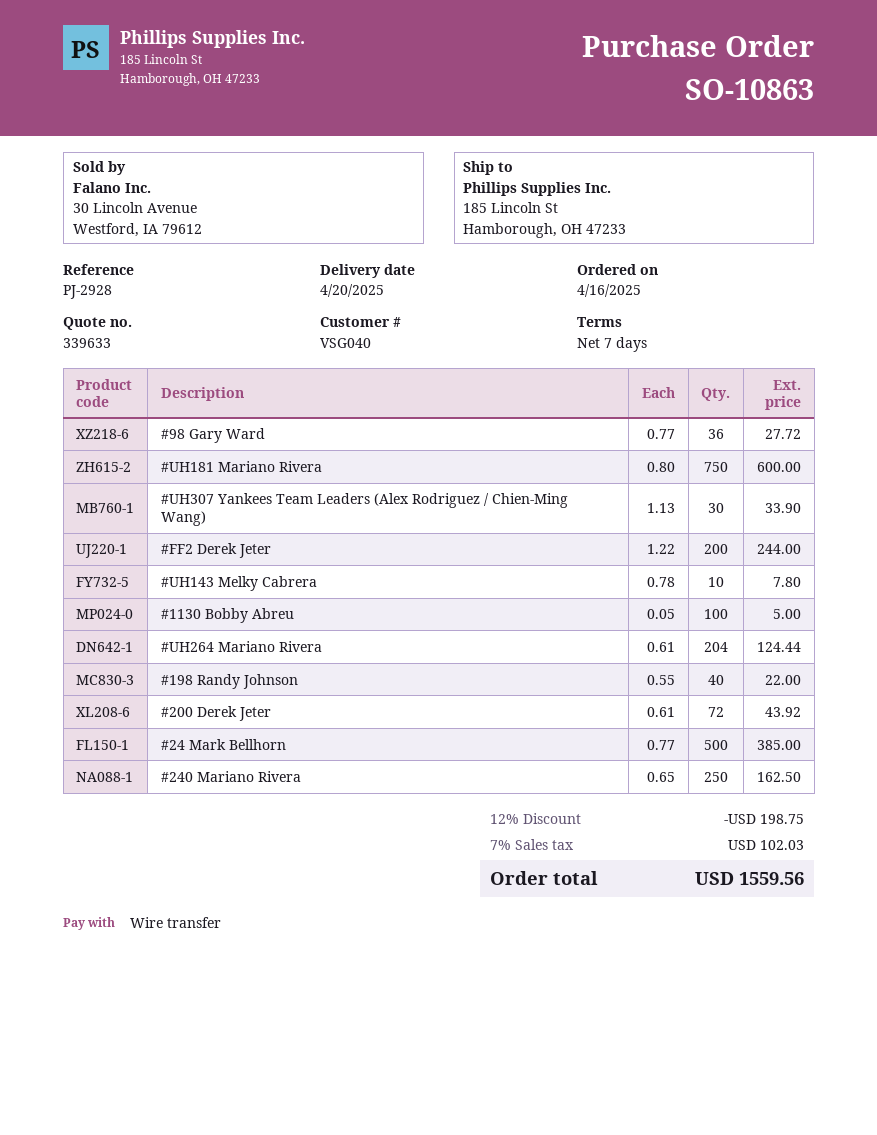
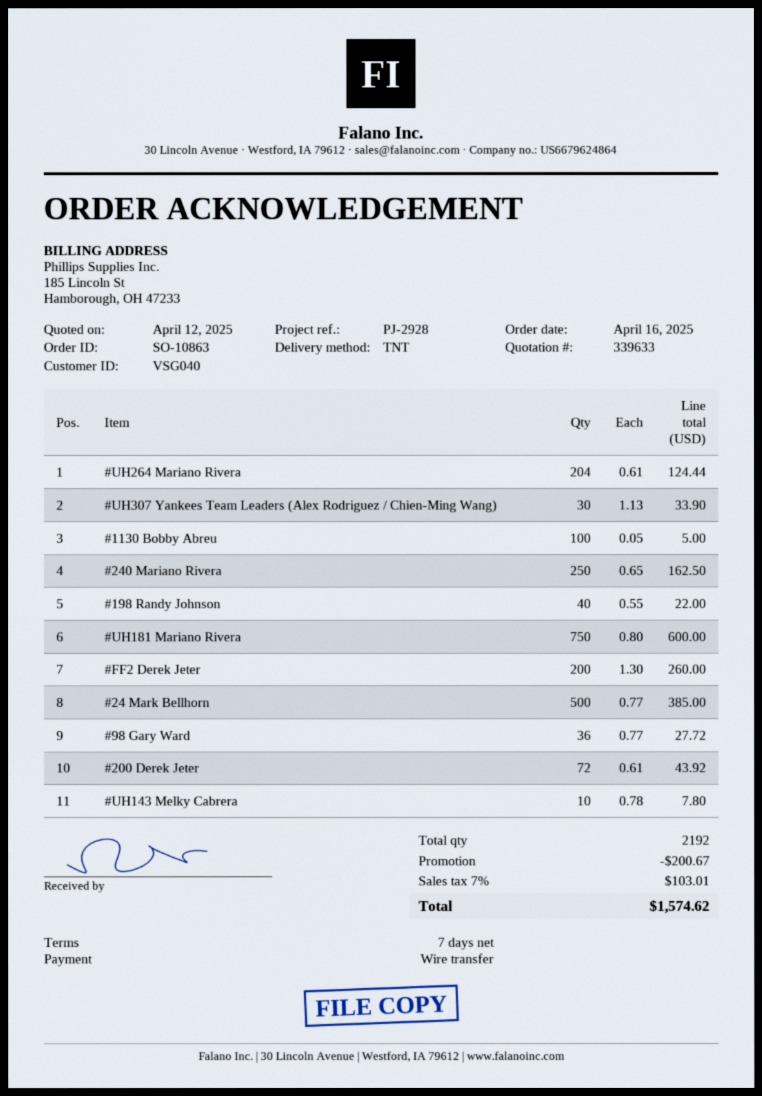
#FF2 Derek Jeter: 200 x 1.22 = 244.00 -> 200 x 1.30 = 260.00
discount: 198.75 -> 200.67
tax: 7% = 102.03 -> 7% = 103.01
total: 1559.56 -> 1574.62

